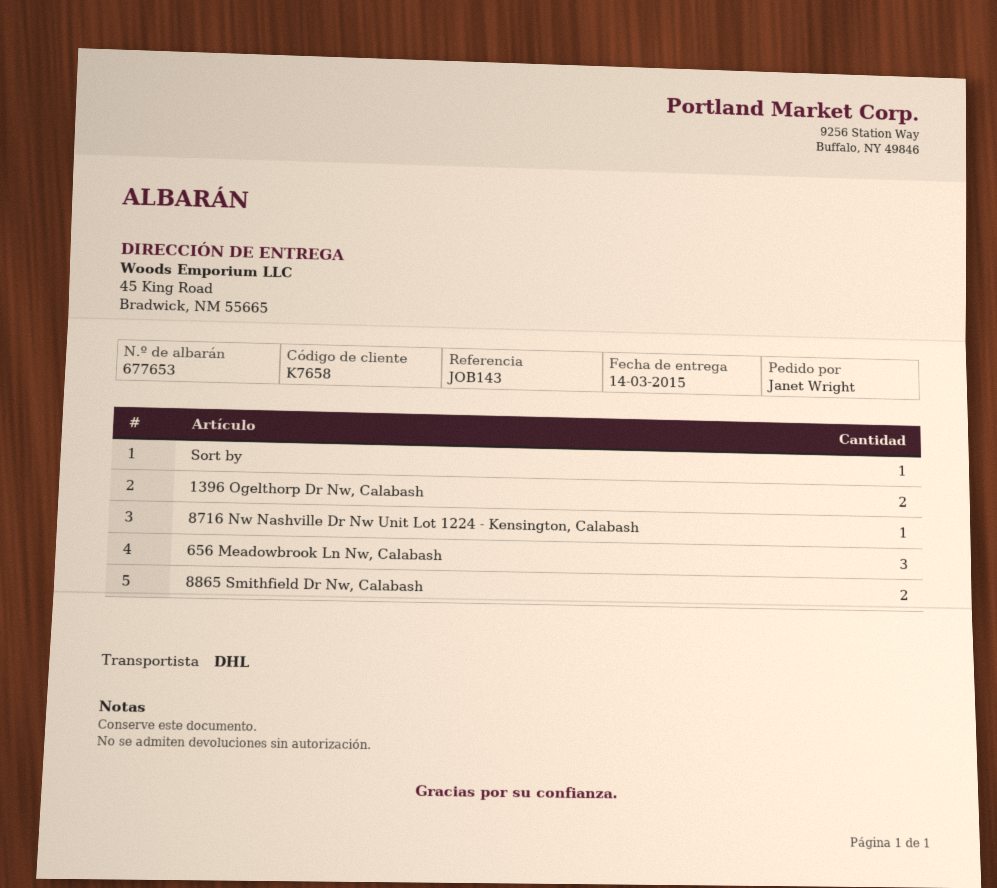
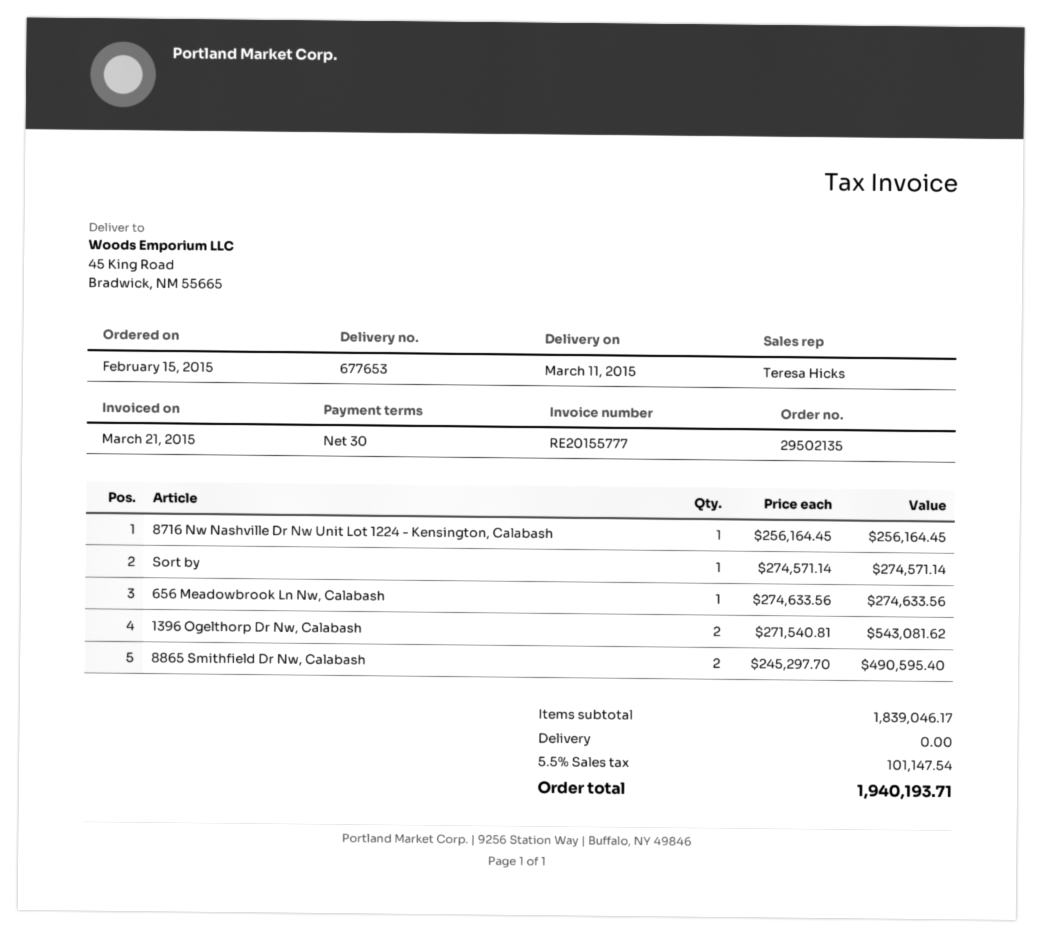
delivery date: 2015-03-14 -> 2015-03-11
656 Meadowbrook Ln Nw, Calabash: 3 -> 1

